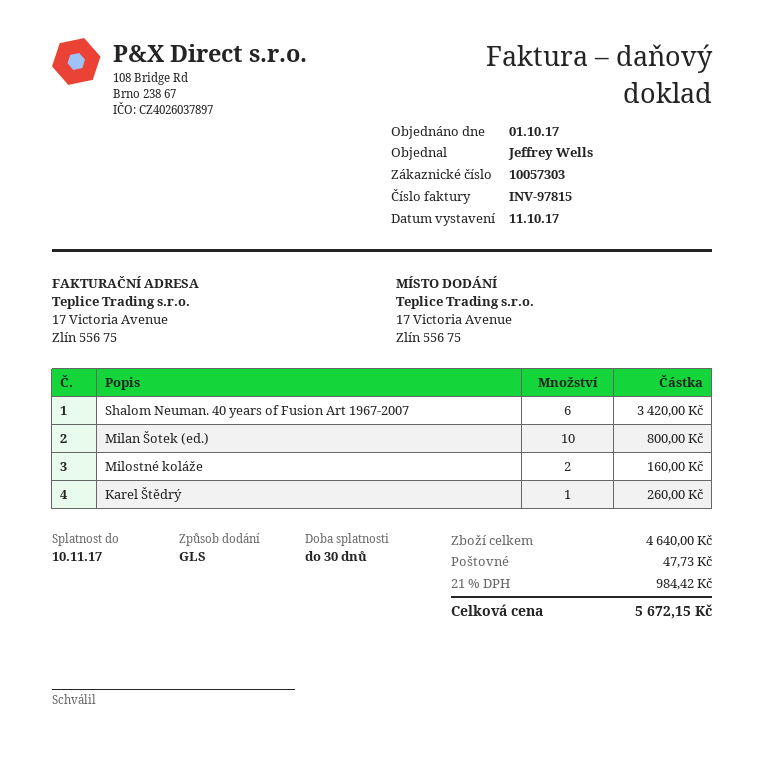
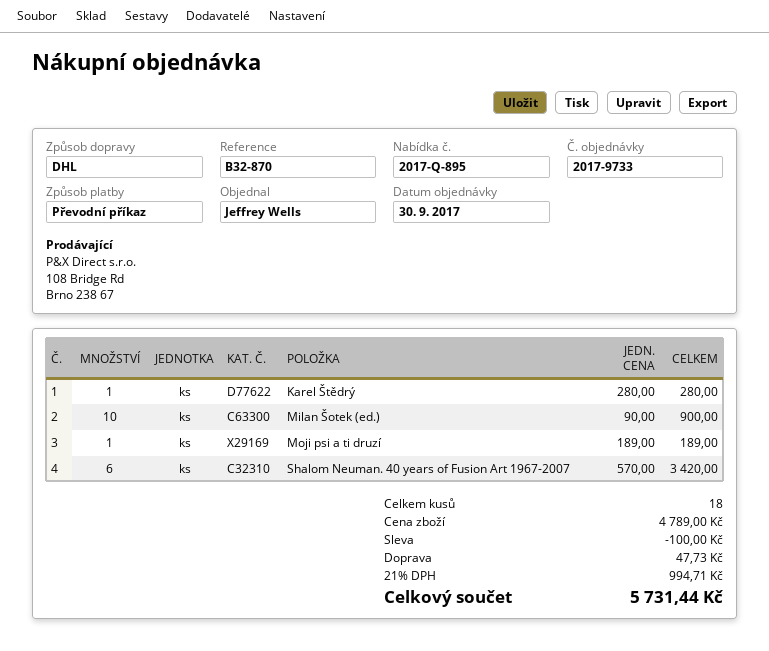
order date: 2017-10-01 -> 2017-09-30
shipping method: GLS -> DHL
Milan Šotek (ed.): 10 for 800.00 -> 10 for 900.00
Milostné koláže: 2 for 160.00 -> none
Karel Štědrý: 1 for 260.00 -> 1 for 280.00
Moji psi a ti druzí: none -> 1 for 189.00
subtotal: 4640.00 -> 4789.00
discount: none -> 100.00
tax: 21% = 984.42 -> 21% = 994.71
total: 5672.15 -> 5731.44

